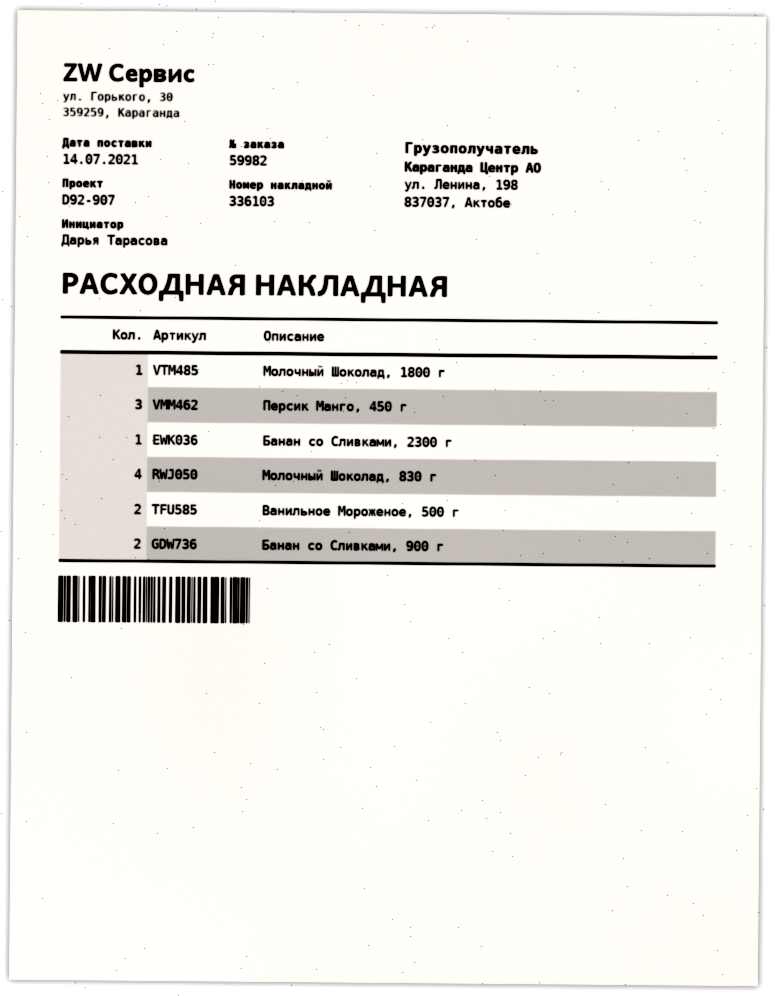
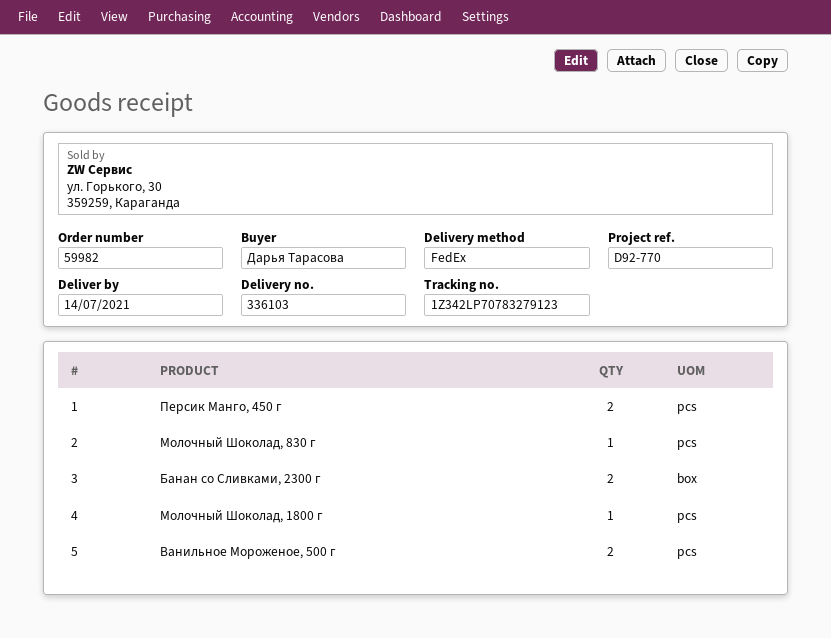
reference: D92-907 -> D92-770
Персик Манго, 450 г: 3 -> 2
Банан со Сливками, 2300 г: 1 -> 2
Молочный Шоколад, 830 г: 4 -> 1
Банан со Сливками, 900 г: 2 -> none

